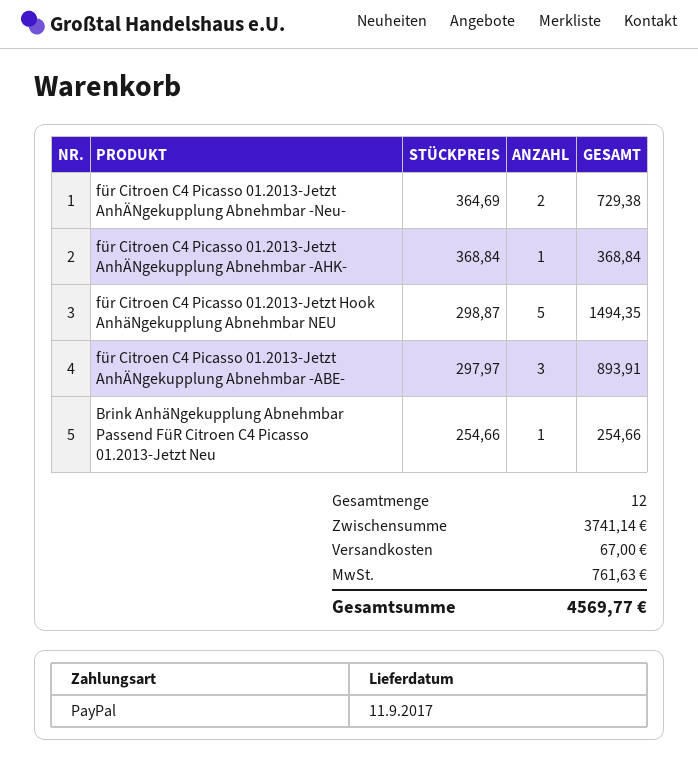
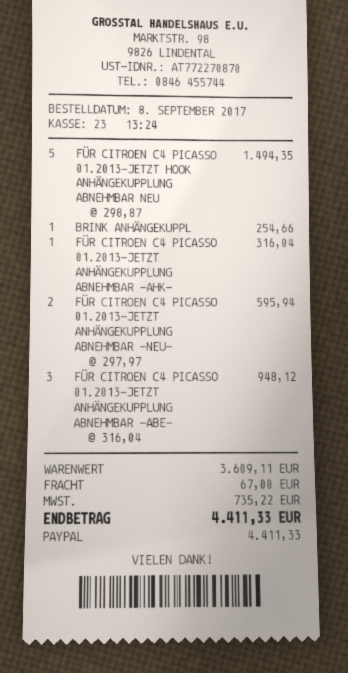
für Citroen C4 Picasso 01.2013-Jetzt AnhÄNgekupplung Abnehmbar -Neu-: 2 x 364.69 = 729.38 -> 2 x 297.97 = 595.94
für Citroen C4 Picasso 01.2013-Jetzt AnhÄNgekupplung Abnehmbar -AHK-: 1 x 368.84 = 368.84 -> 1 x 316.04 = 316.04
für Citroen C4 Picasso 01.2013-Jetzt AnhÄNgekupplung Abnehmbar -ABE-: 3 x 297.97 = 893.91 -> 3 x 316.04 = 948.12
subtotal: 3741.14 -> 3609.11
tax: 761.63 -> 735.22
total: 4569.77 -> 4411.33

